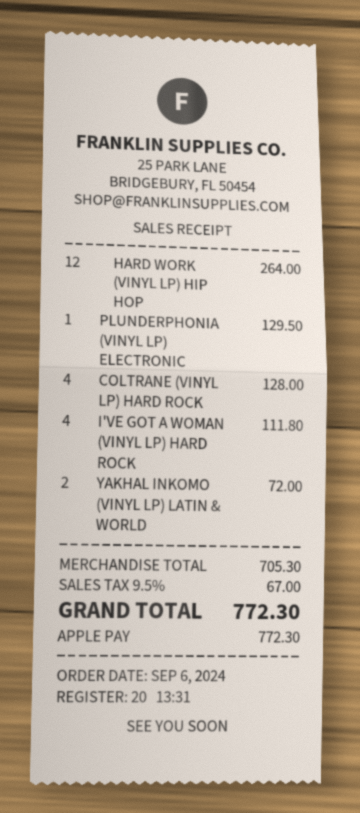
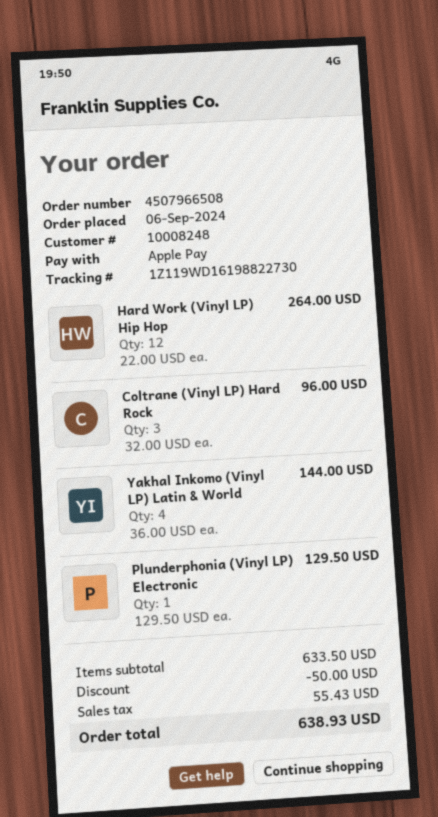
COLTRANE (VINYL LP) HARD ROCK: 4 for 128.00 -> 3 for 96.00
I'VE GOT A WOMAN (VINYL LP) HARD ROCK: 4 for 111.80 -> none
YAKHAL INKOMO (VINYL LP) LATIN & WORLD: 2 for 72.00 -> 4 for 144.00
subtotal: 705.30 -> 633.50
discount: none -> 50.00
tax: 67.00 -> 55.43
total: 772.30 -> 638.93

